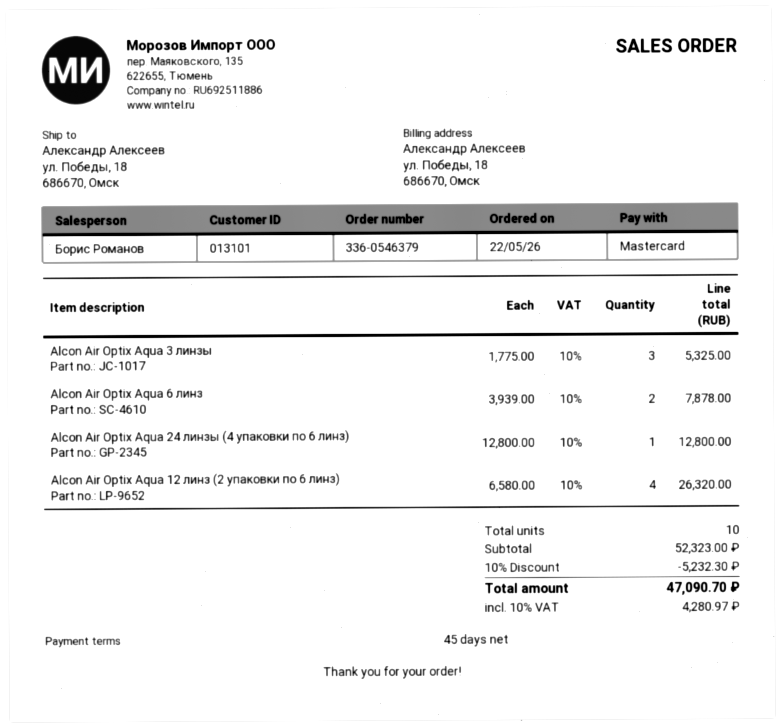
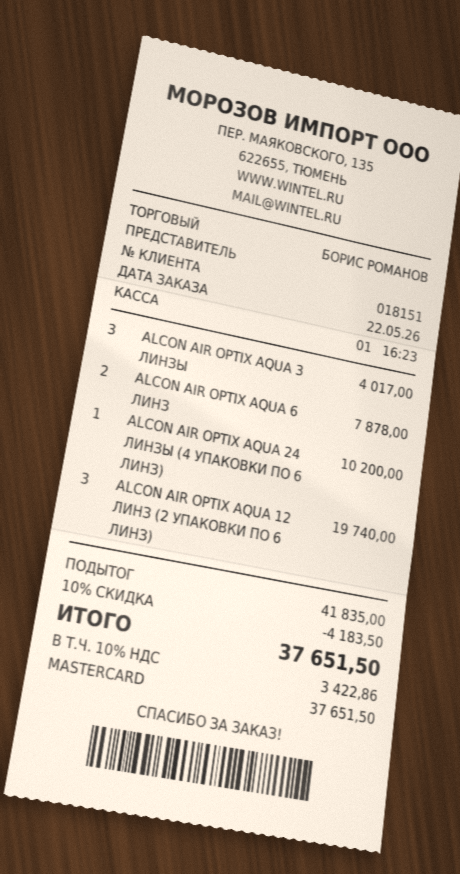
customer number: 013101 -> 018151
Alcon Air Optix Aqua 3 линзы: 3 for 5325.00 -> 3 for 4017.00
Alcon Air Optix Aqua 24 линзы (4 упаковки по 6 линз): 1 for 12800.00 -> 1 for 10200.00
Alcon Air Optix Aqua 12 линз (2 упаковки по 6 линз): 4 for 26320.00 -> 3 for 19740.00
subtotal: 52323.00 -> 41835.00
discount: 10% = 5232.30 -> 10% = 4183.50
tax: 10% = 4280.97 -> 10% = 3422.86
total: 47090.70 -> 37651.50

